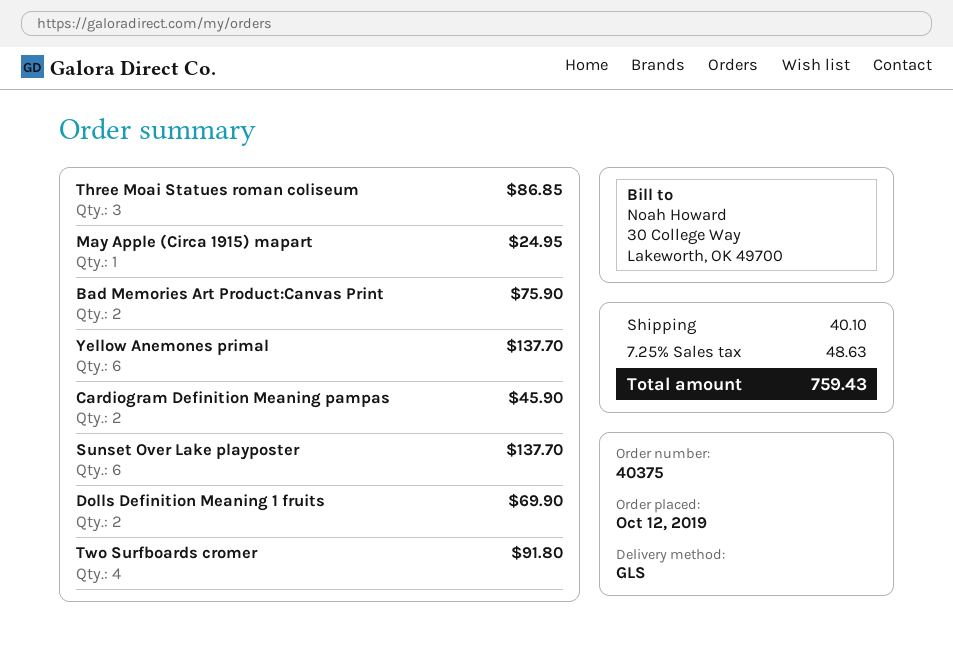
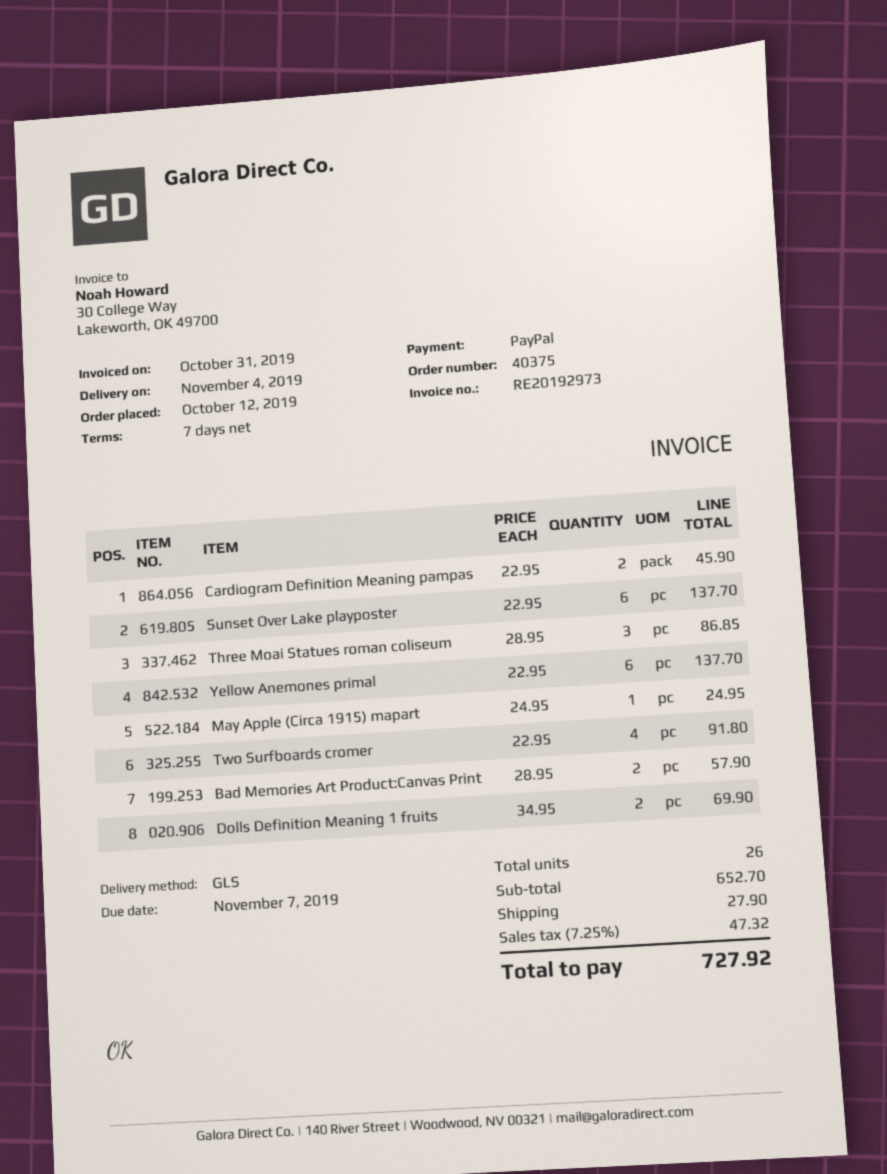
Bad Memories Art Product:Canvas Print: 2 for 75.90 -> 2 for 57.90
shipping: 40.10 -> 27.90
tax: 7.25% = 48.63 -> 7.25% = 47.32
total: 759.43 -> 727.92

